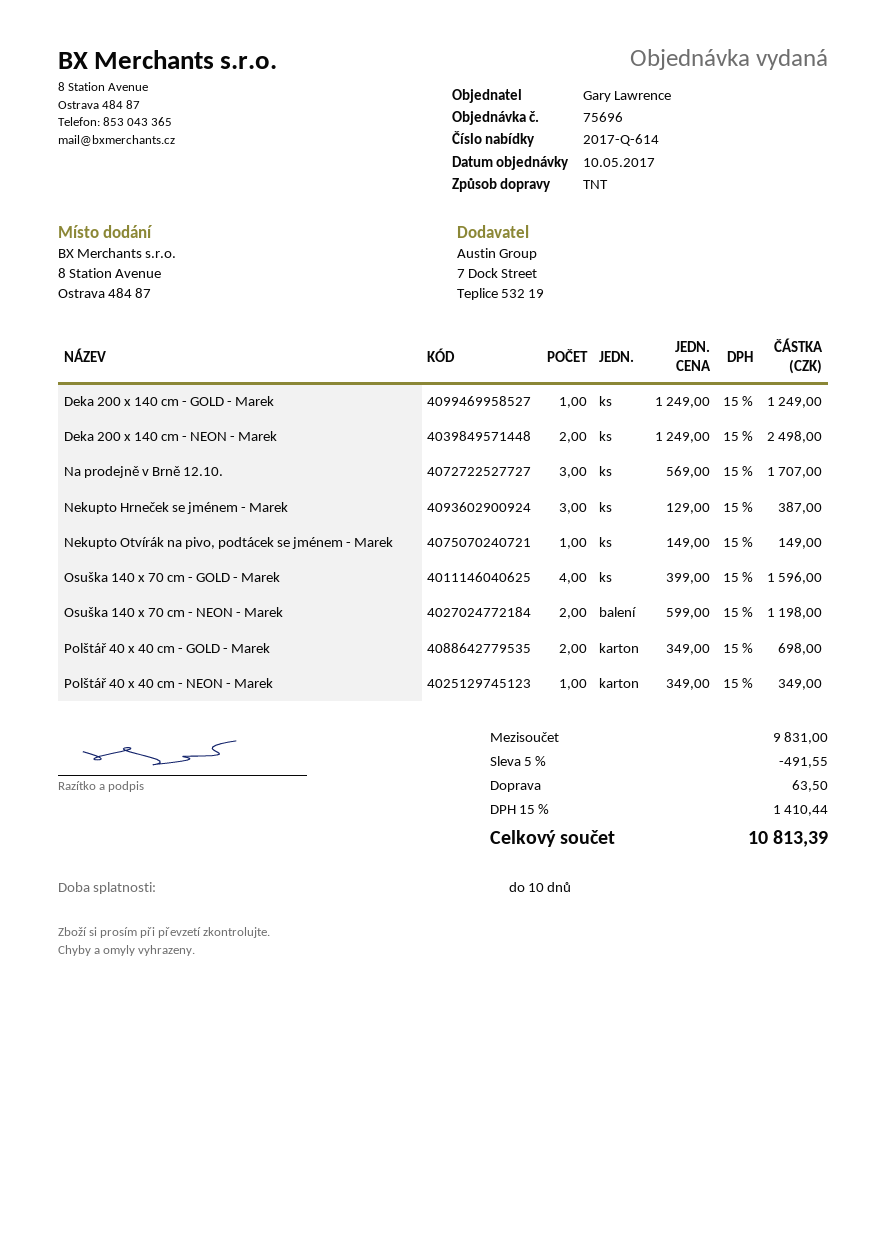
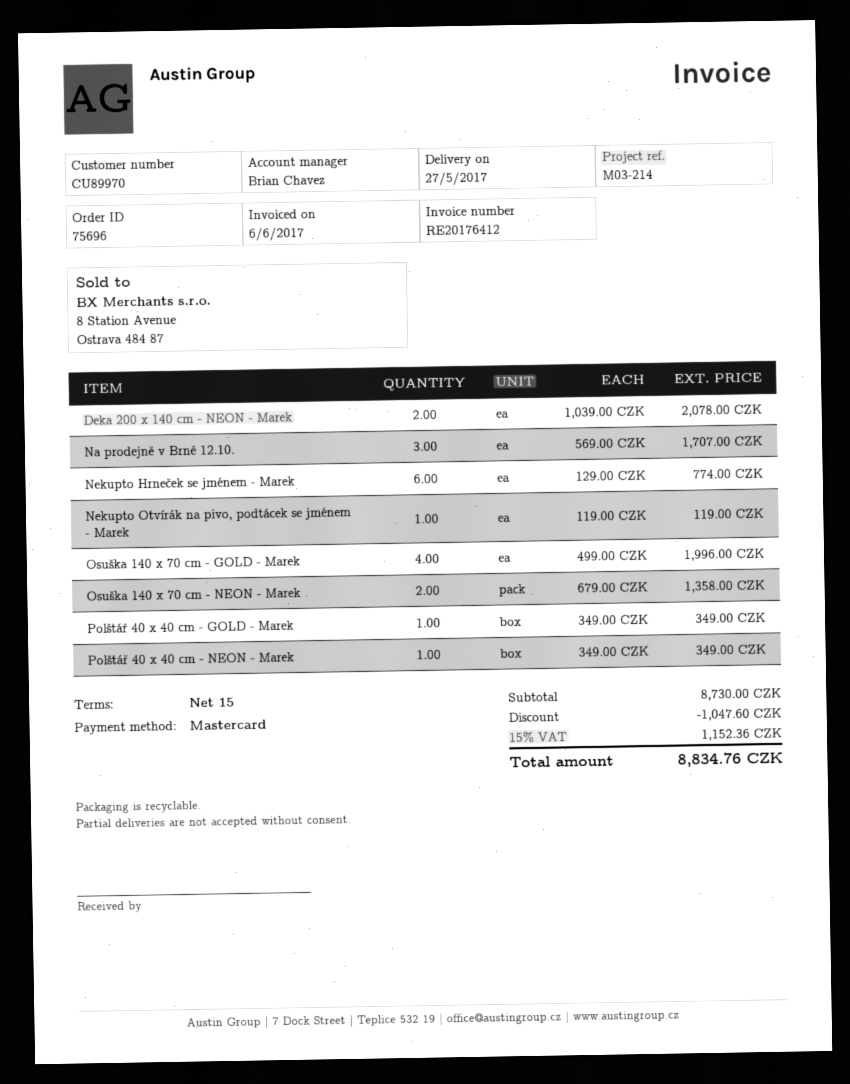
payment terms: 10 days -> 15 days
Deka 200 x 140 cm - GOLD - Marek: 1 x 1249.00 = 1249.00 -> none
Deka 200 x 140 cm - NEON - Marek: 2 x 1249.00 = 2498.00 -> 2 x 1039.00 = 2078.00
Nekupto Hrneček se jménem - Marek: 3 x 129.00 = 387.00 -> 6 x 129.00 = 774.00
Nekupto Otvírák na pivo, podtácek se jménem - Marek: 1 x 149.00 = 149.00 -> 1 x 119.00 = 119.00
Osuška 140 x 70 cm - GOLD - Marek: 4 x 399.00 = 1596.00 -> 4 x 499.00 = 1996.00
Osuška 140 x 70 cm - NEON - Marek: 2 x 599.00 = 1198.00 -> 2 x 679.00 = 1358.00
Polštář 40 x 40 cm - GOLD - Marek: 2 x 349.00 = 698.00 -> 1 x 349.00 = 349.00
subtotal: 9831.00 -> 8730.00
discount: 491.55 -> 1047.60
shipping: 63.50 -> none
tax: 15% = 1410.44 -> 15% = 1152.36
total: 10813.39 -> 8834.76

